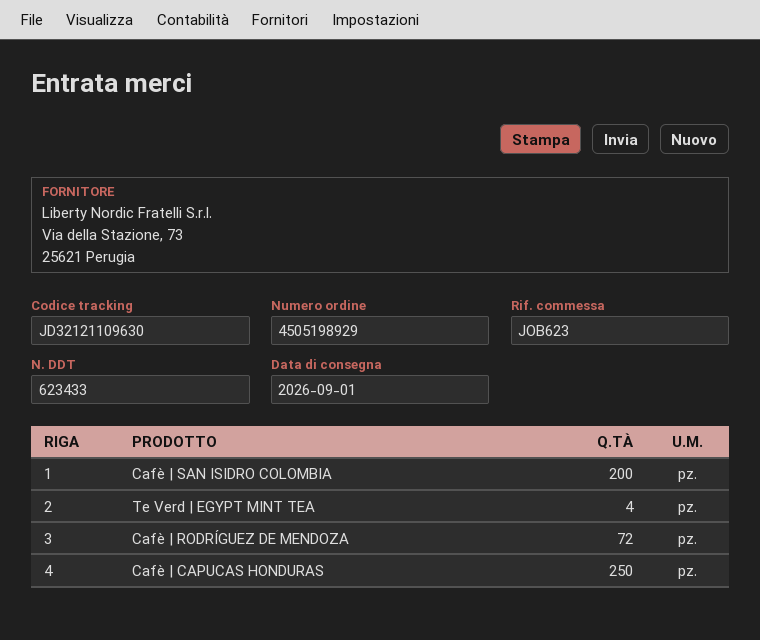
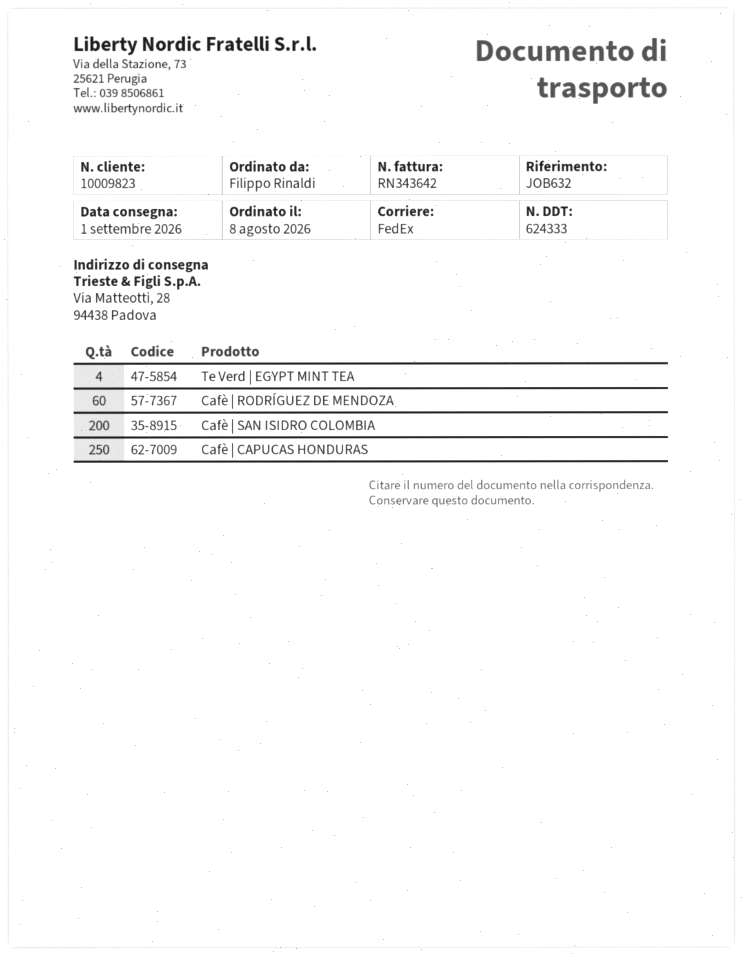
delivery note number: 623433 -> 624333
reference: JOB623 -> JOB632
Cafè | RODRÍGUEZ DE MENDOZA: 72 -> 60

